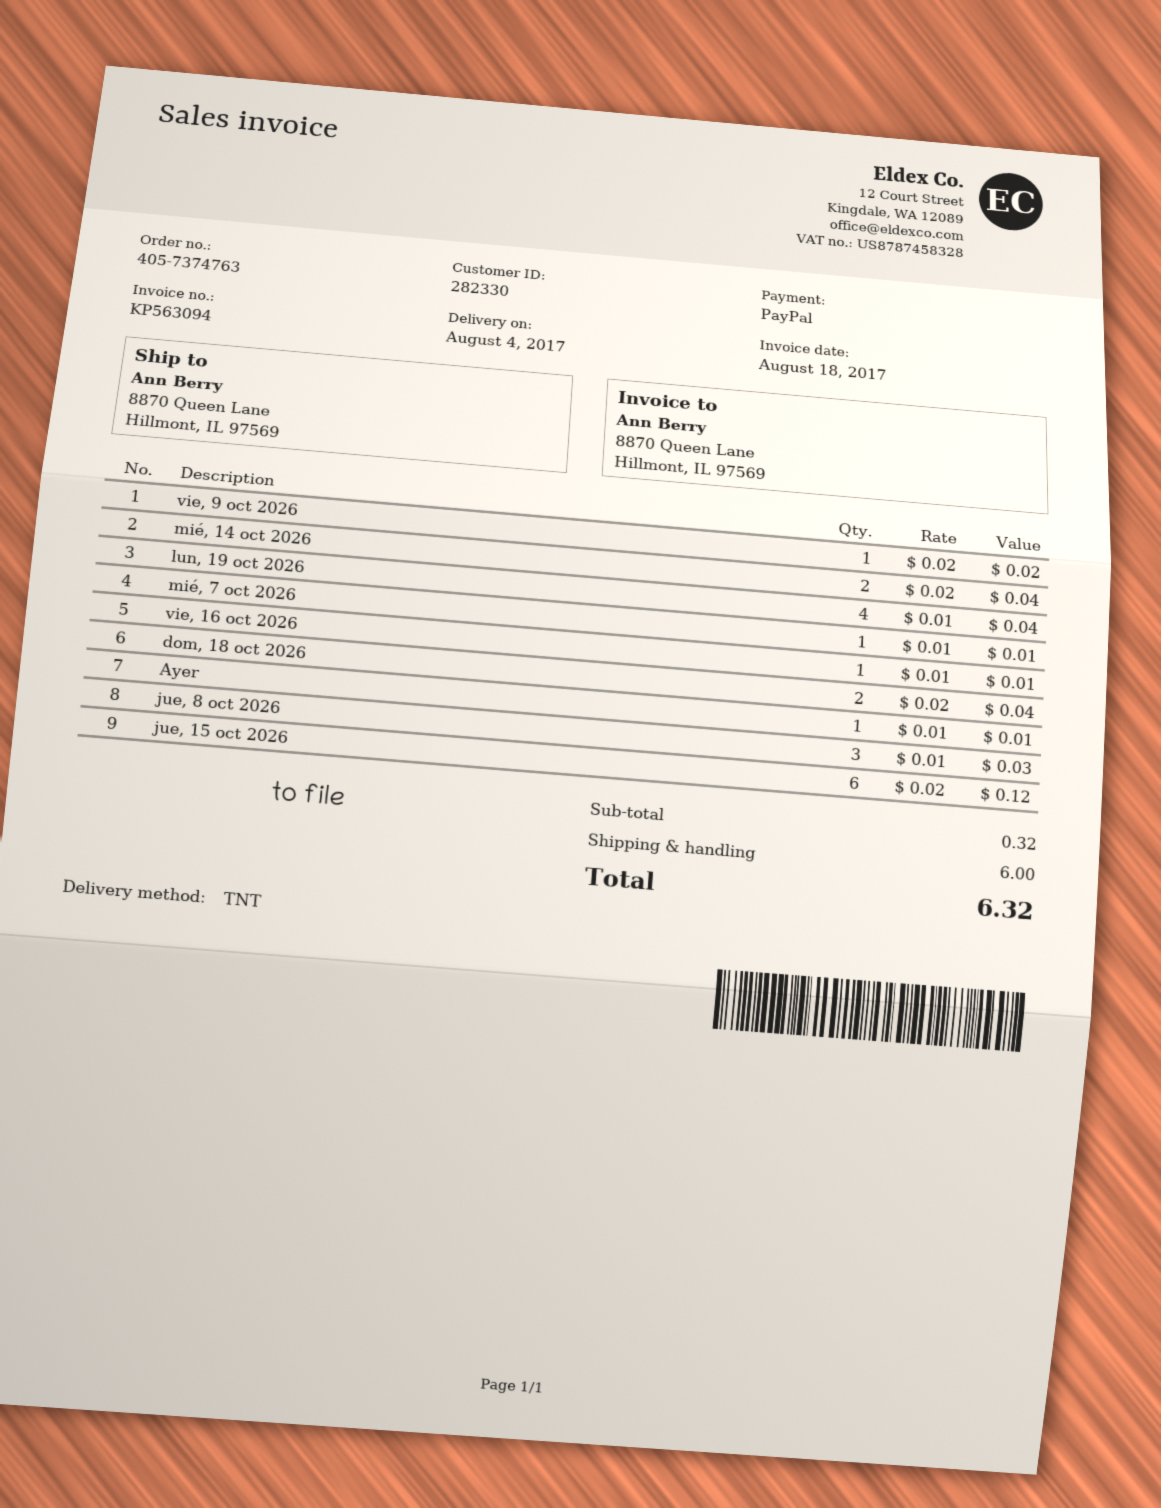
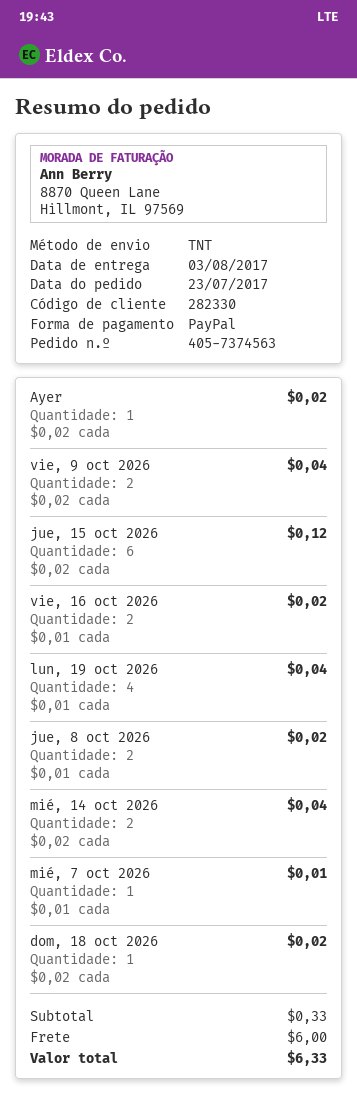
order number: 405-7374763 -> 405-7374563
delivery date: 2017-08-04 -> 2017-08-03
vie, 9 oct 2026: 1 x 0.02 = 0.02 -> 2 x 0.02 = 0.04
vie, 16 oct 2026: 1 x 0.01 = 0.01 -> 2 x 0.01 = 0.02
dom, 18 oct 2026: 2 x 0.02 = 0.04 -> 1 x 0.02 = 0.02
Ayer: 1 x 0.01 = 0.01 -> 1 x 0.02 = 0.02
jue, 8 oct 2026: 3 x 0.01 = 0.03 -> 2 x 0.01 = 0.02
subtotal: 0.32 -> 0.33
total: 6.32 -> 6.33

